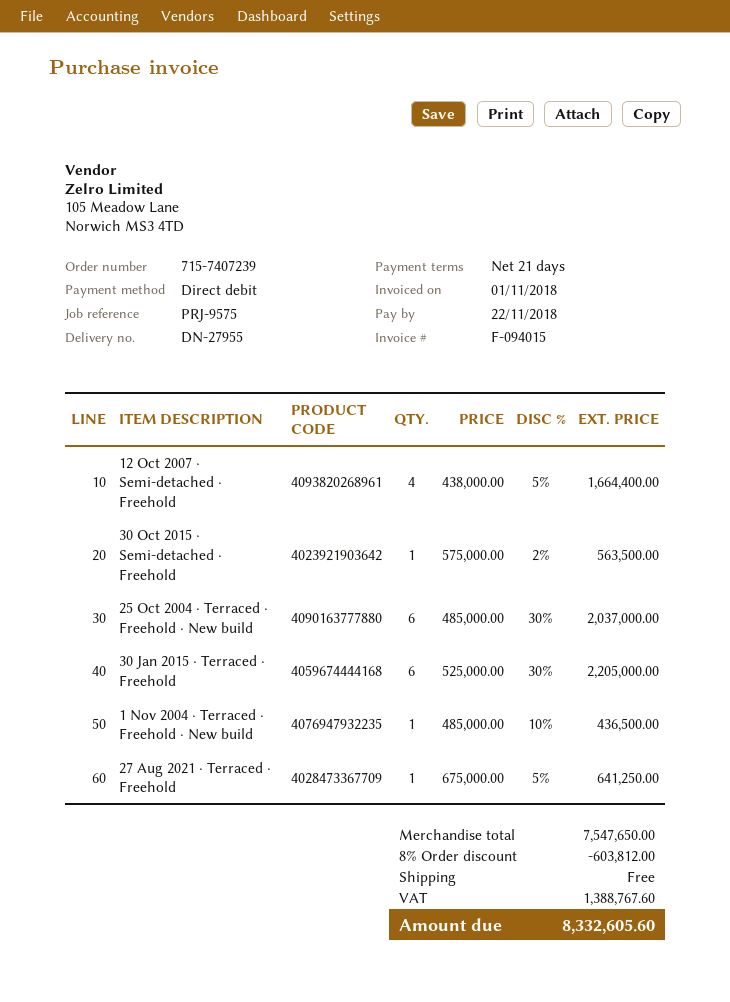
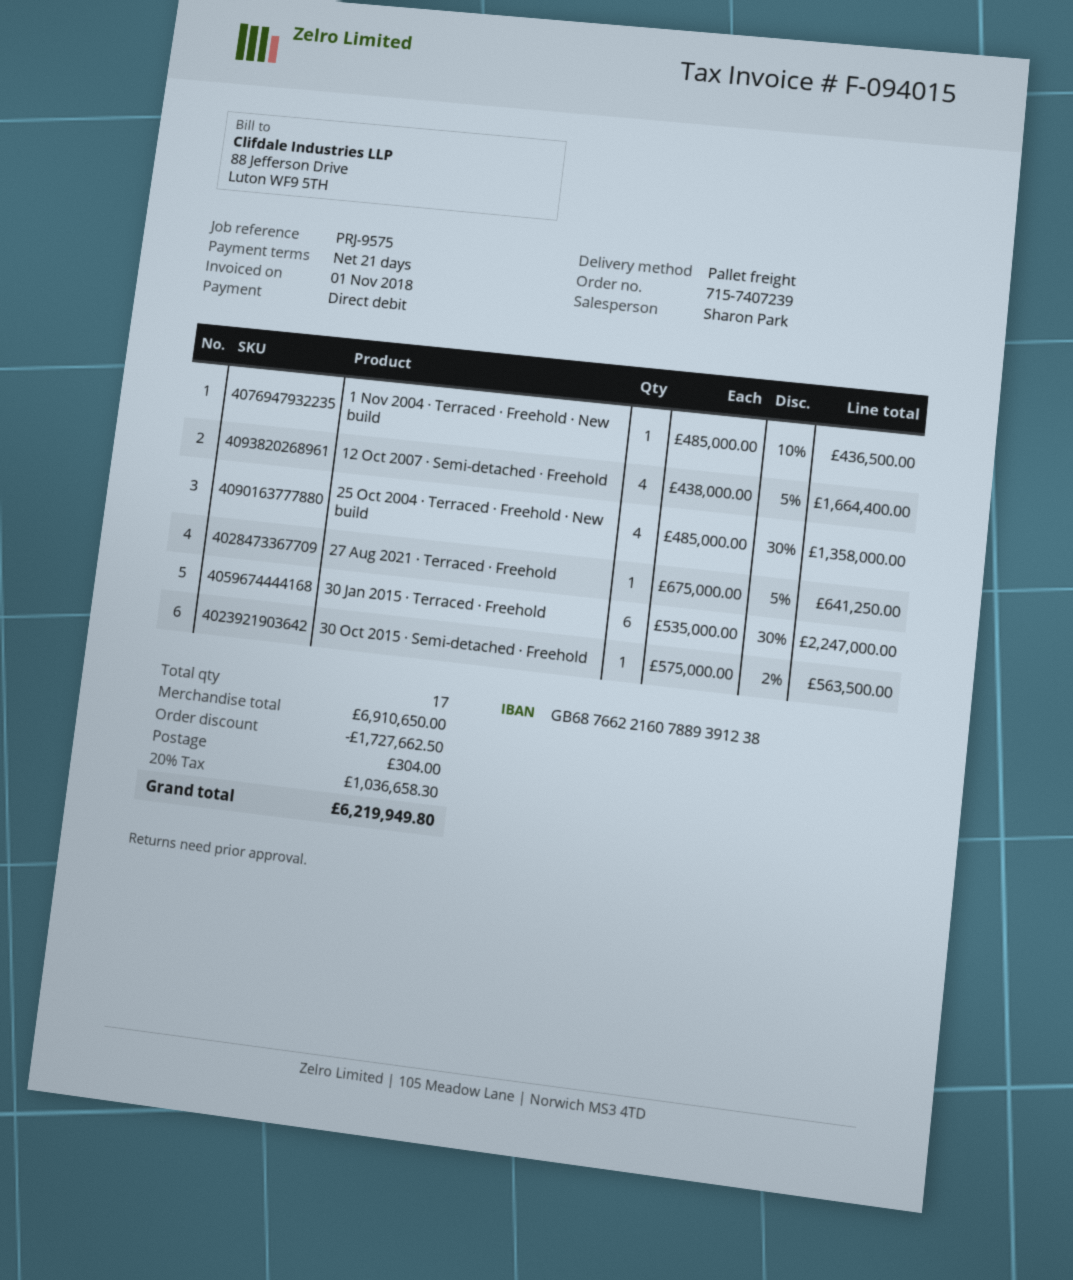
25 Oct 2004 · Terraced · Freehold · New build: 6 x 485000.00 - 30% = 2037000.00 -> 4 x 485000.00 - 30% = 1358000.00
30 Jan 2015 · Terraced · Freehold: 6 x 525000.00 - 30% = 2205000.00 -> 6 x 535000.00 - 30% = 2247000.00
subtotal: 7547650.00 -> 6910650.00
discount: 603812.00 -> 1727662.50
shipping: 0.00 -> 304.00
tax: 1388767.60 -> 1036658.30
total: 8332605.60 -> 6219949.80

